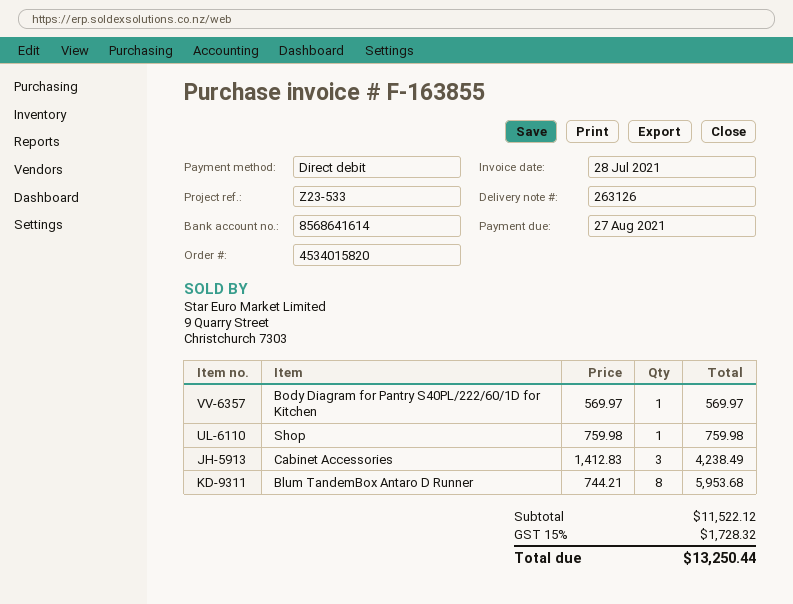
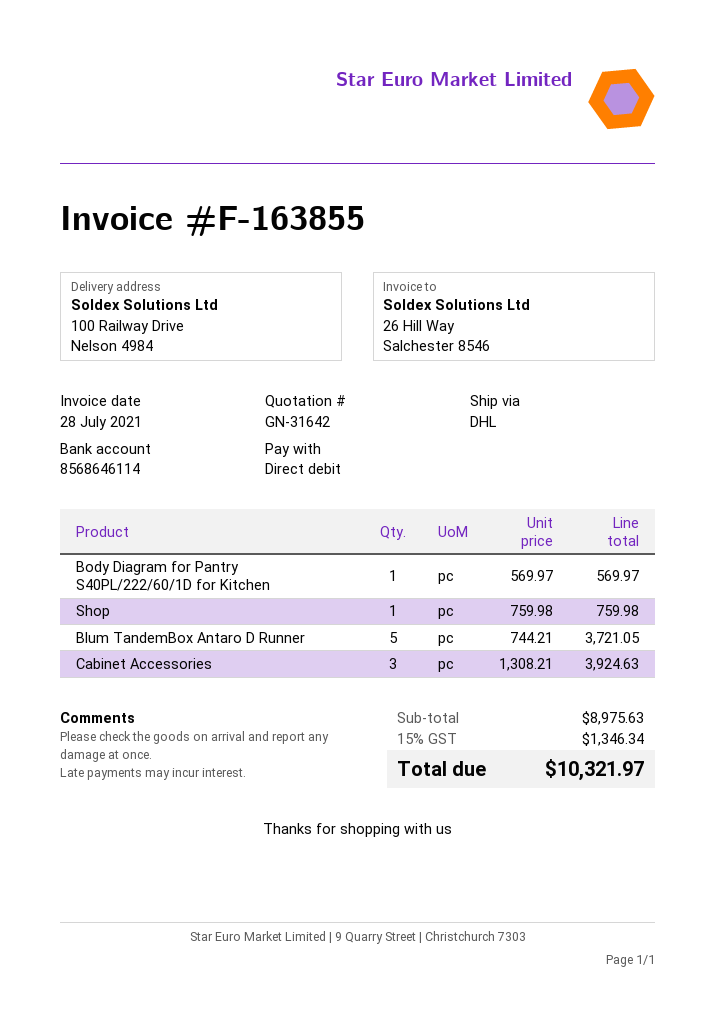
bank account: 8568641614 -> 8568646114
Cabinet Accessories: 3 x 1412.83 = 4238.49 -> 3 x 1308.21 = 3924.63
Blum TandemBox Antaro D Runner: 8 x 744.21 = 5953.68 -> 5 x 744.21 = 3721.05
subtotal: 11522.12 -> 8975.63
tax: 15% = 1728.32 -> 15% = 1346.34
total: 13250.44 -> 10321.97

